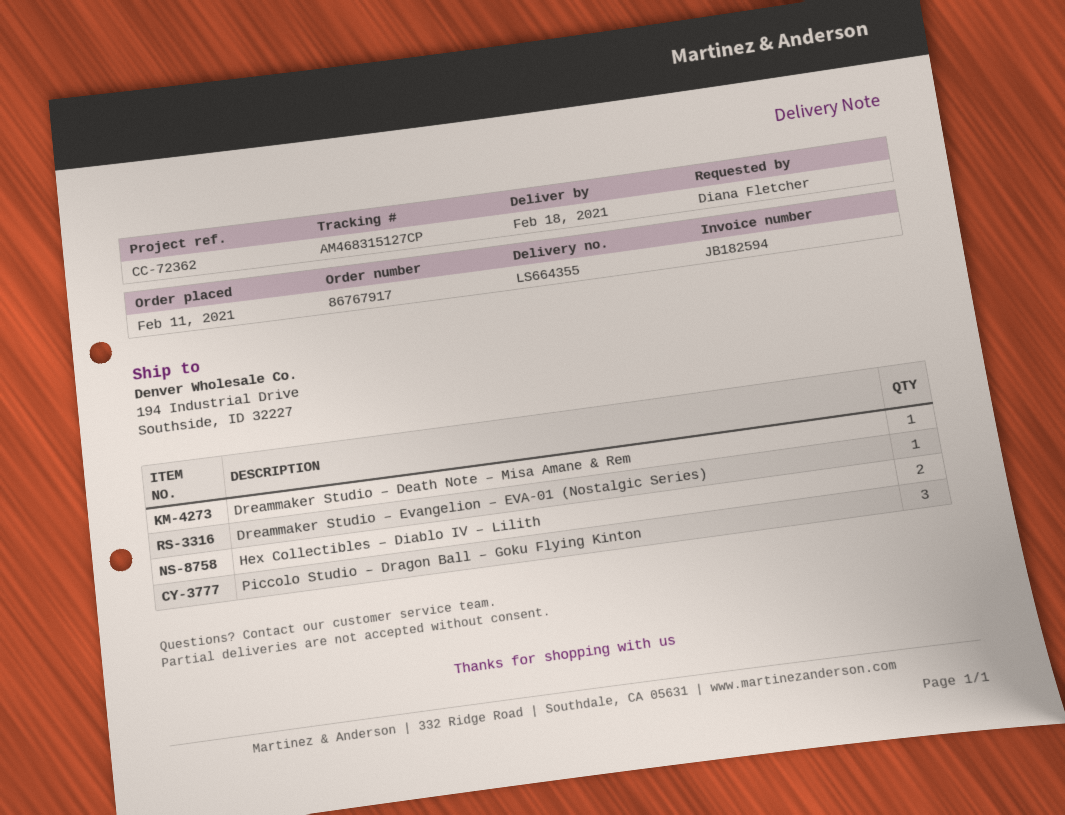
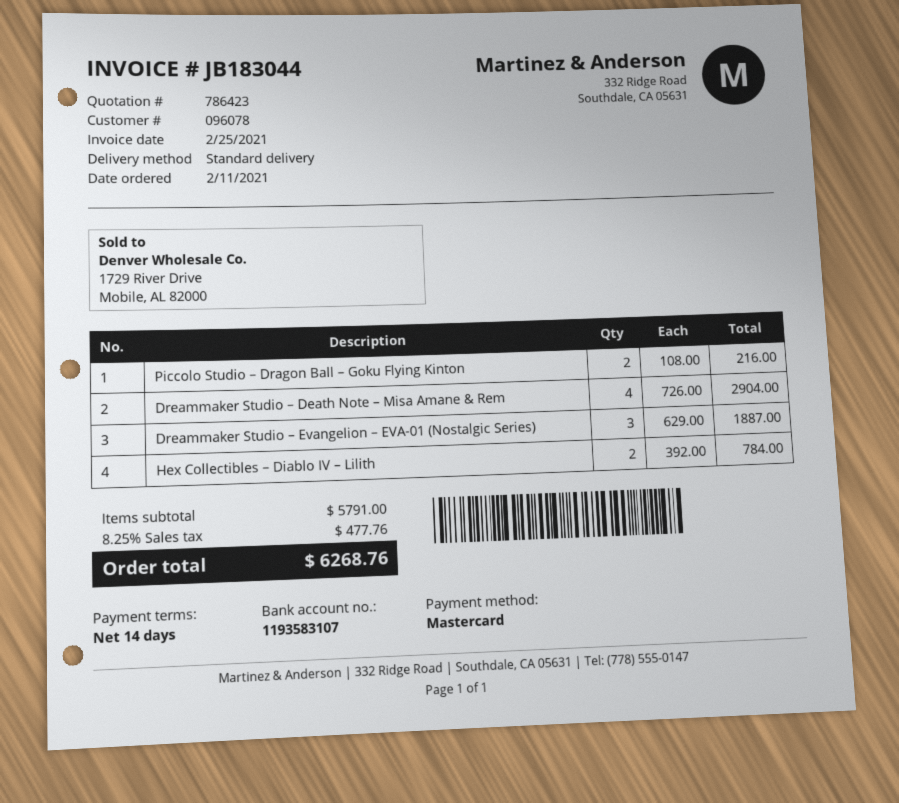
invoice number: JB182594 -> JB183044
Dreammaker Studio – Death Note – Misa Amane & Rem: 1 -> 4
Dreammaker Studio – Evangelion – EVA-01 (Nostalgic Series): 1 -> 3
Piccolo Studio – Dragon Ball – Goku Flying Kinton: 3 -> 2

